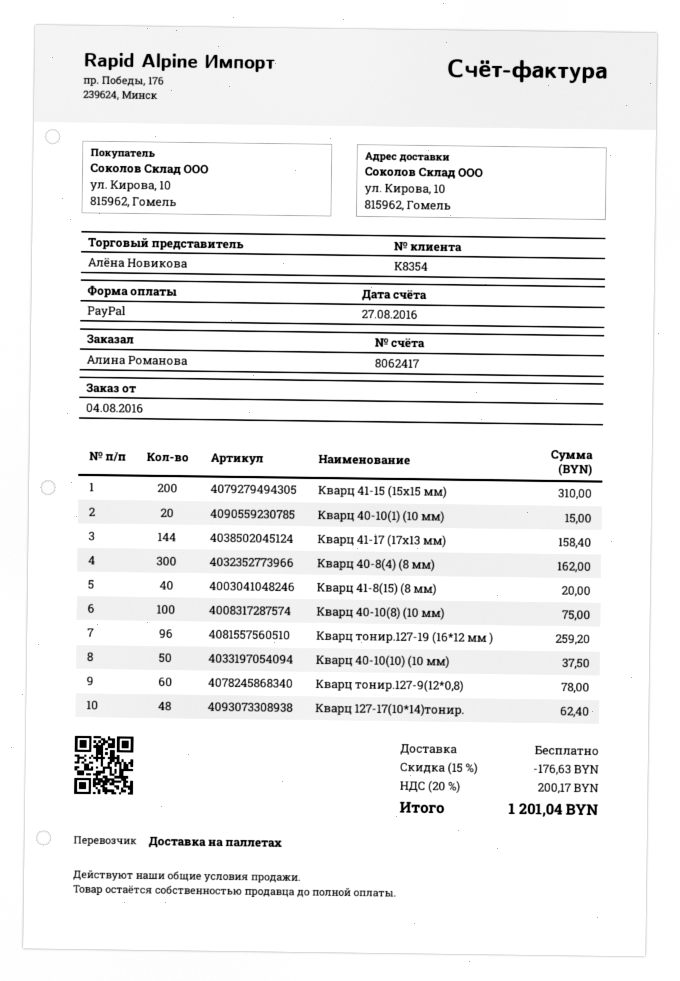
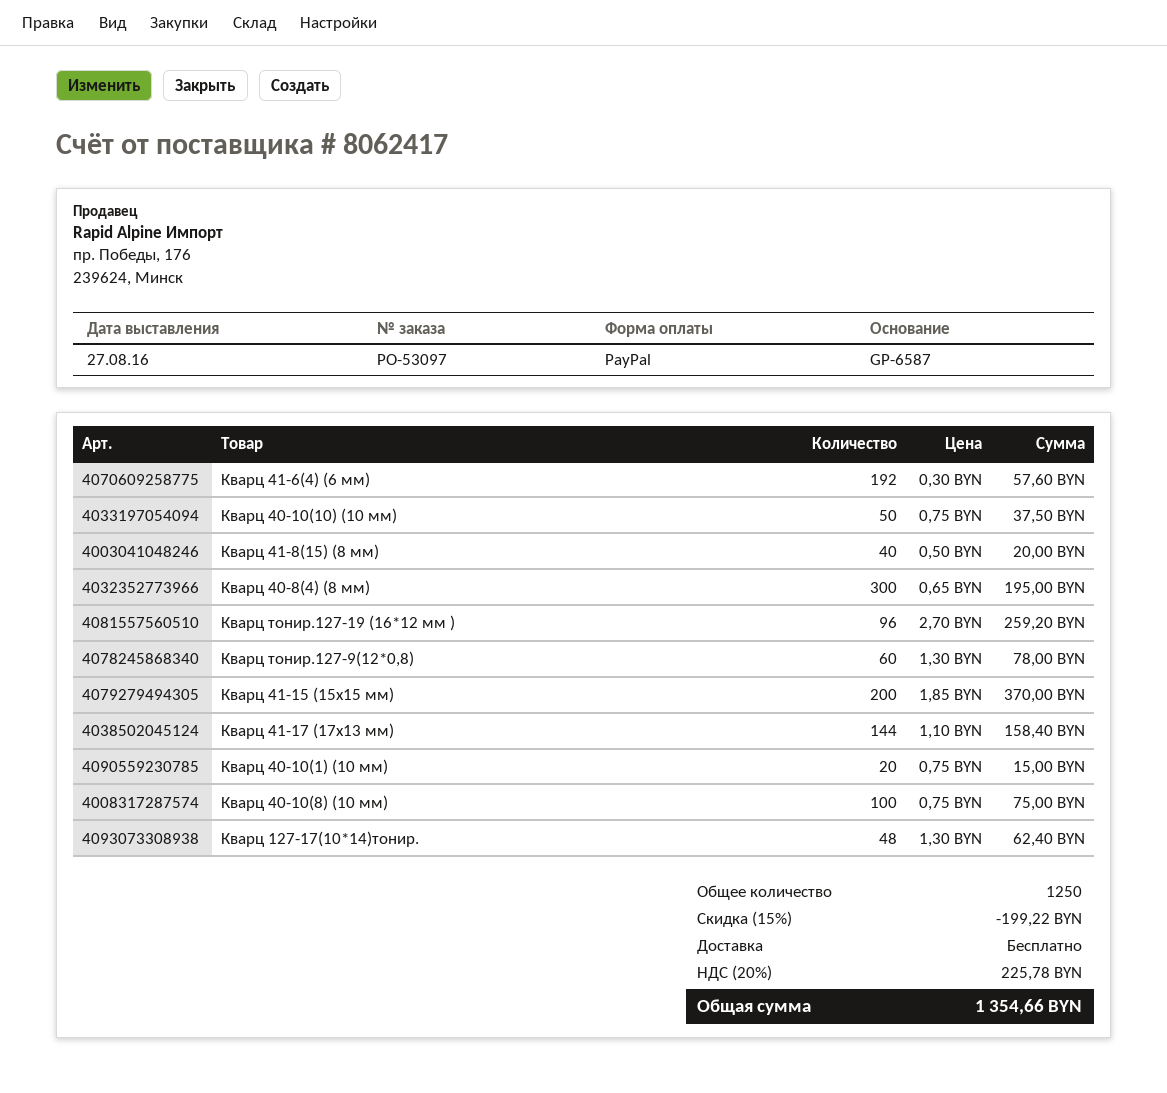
Кварц 41-15 (15х15 мм): 200 for 310.00 -> 200 for 370.00
Кварц 40-8(4) (8 мм): 300 for 162.00 -> 300 for 195.00
Кварц 41-6(4) (6 мм): none -> 192 for 57.60
discount: 15% = 176.63 -> 15% = 199.22
tax: 20% = 200.17 -> 20% = 225.78
total: 1201.04 -> 1354.66

